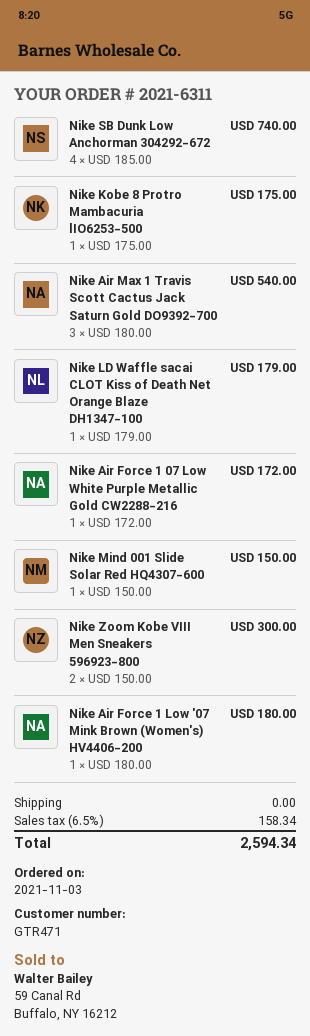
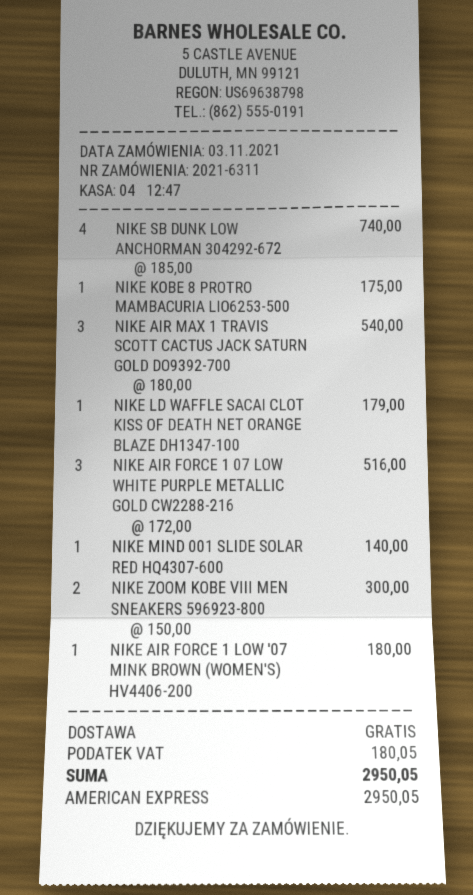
Nike Air Force 1 07 Low White Purple Metallic Gold CW2288-216: 1 x 172.00 = 172.00 -> 3 x 172.00 = 516.00
Nike Mind 001 Slide Solar Red HQ4307-600: 1 x 150.00 = 150.00 -> 1 x 140.00 = 140.00
tax: 158.34 -> 180.05
total: 2594.34 -> 2950.05

